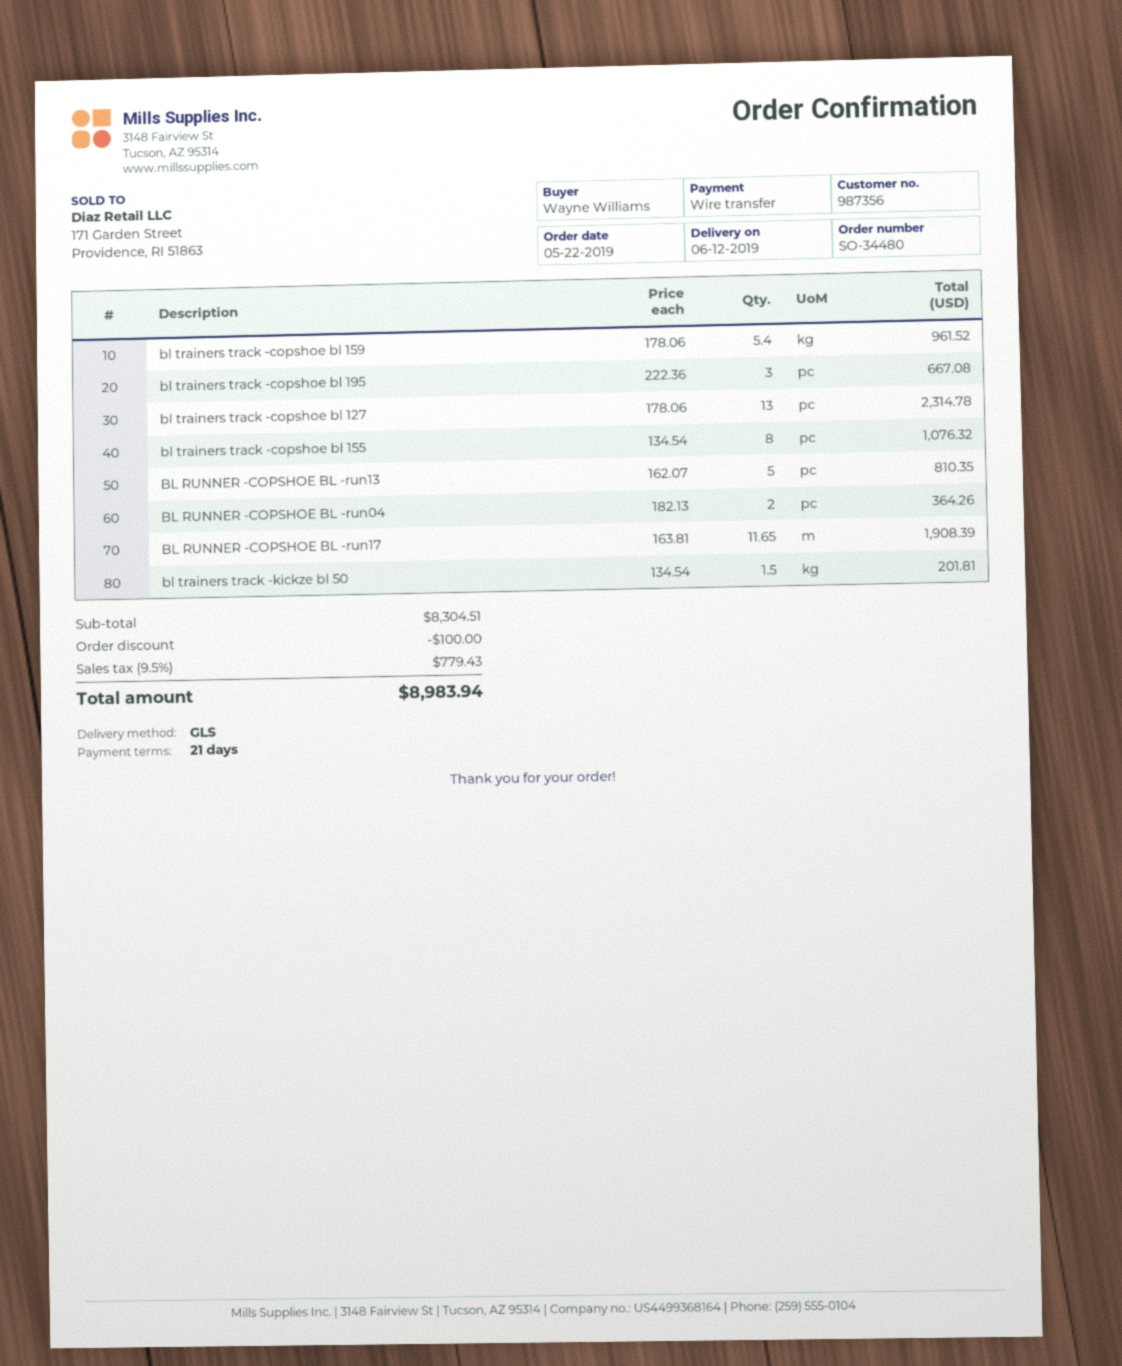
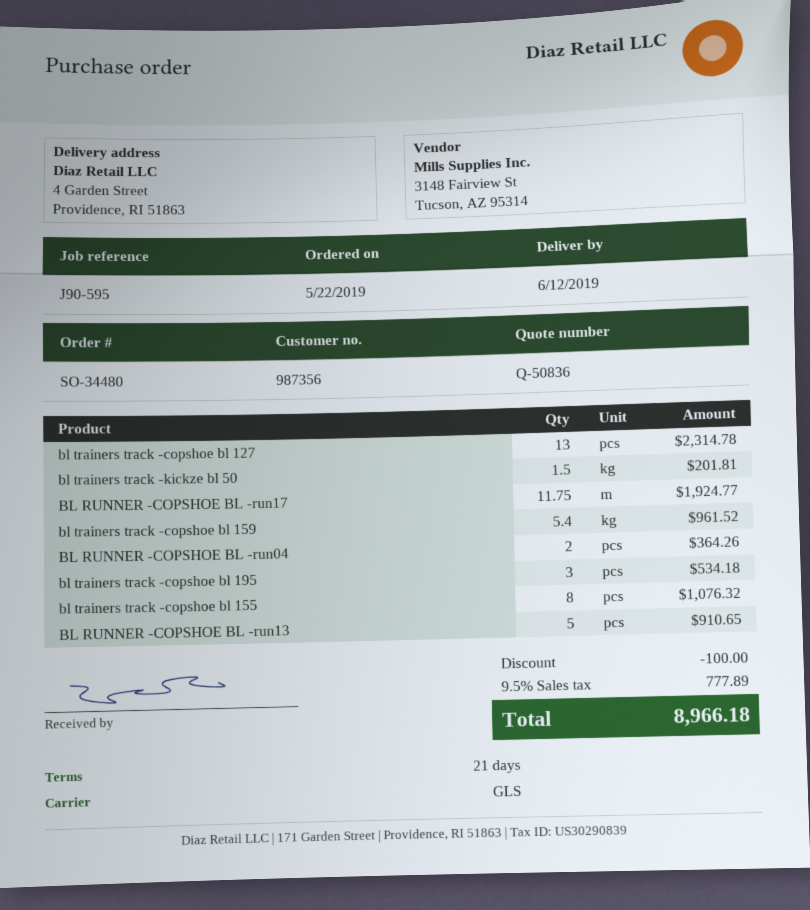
bl trainers track -copshoe bl 195: 3 for 667.08 -> 3 for 534.18
BL RUNNER -COPSHOE BL -run13: 5 for 810.35 -> 5 for 910.65
BL RUNNER -COPSHOE BL -run17: 11.65 for 1908.39 -> 11.75 for 1924.77
tax: 9.5% = 779.43 -> 9.5% = 777.89
total: 8983.94 -> 8966.18

